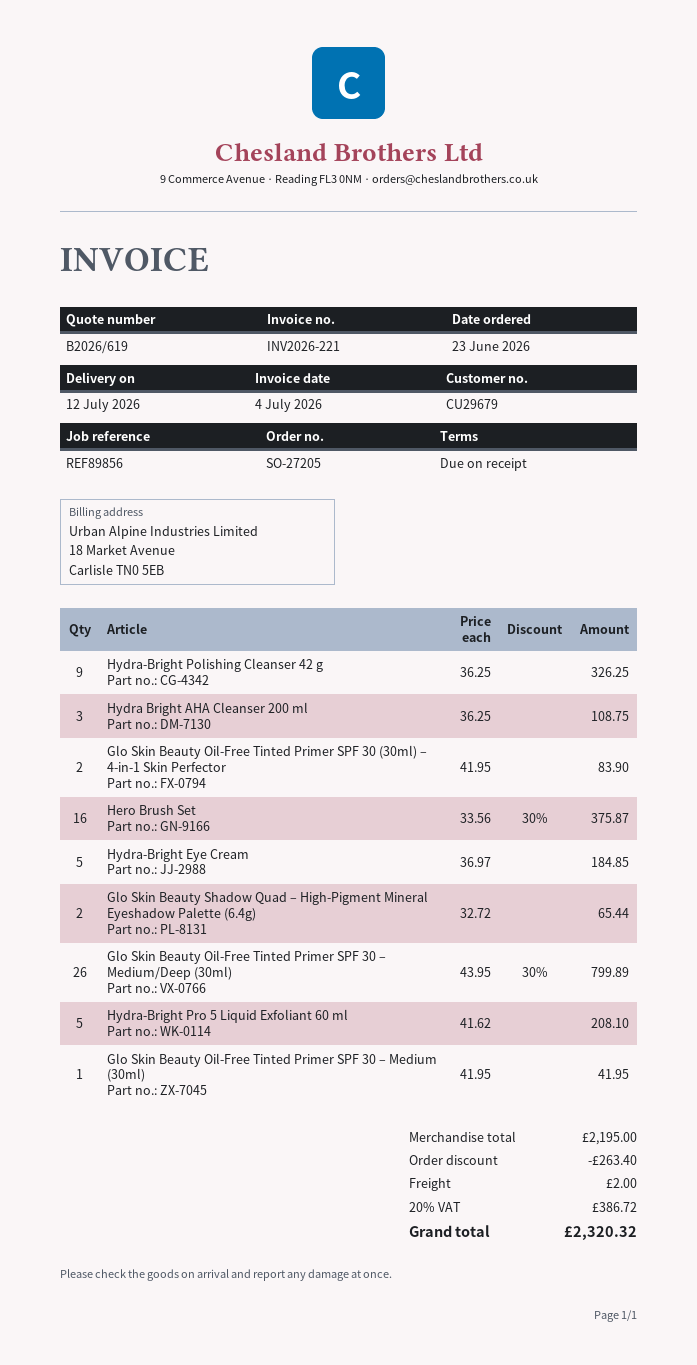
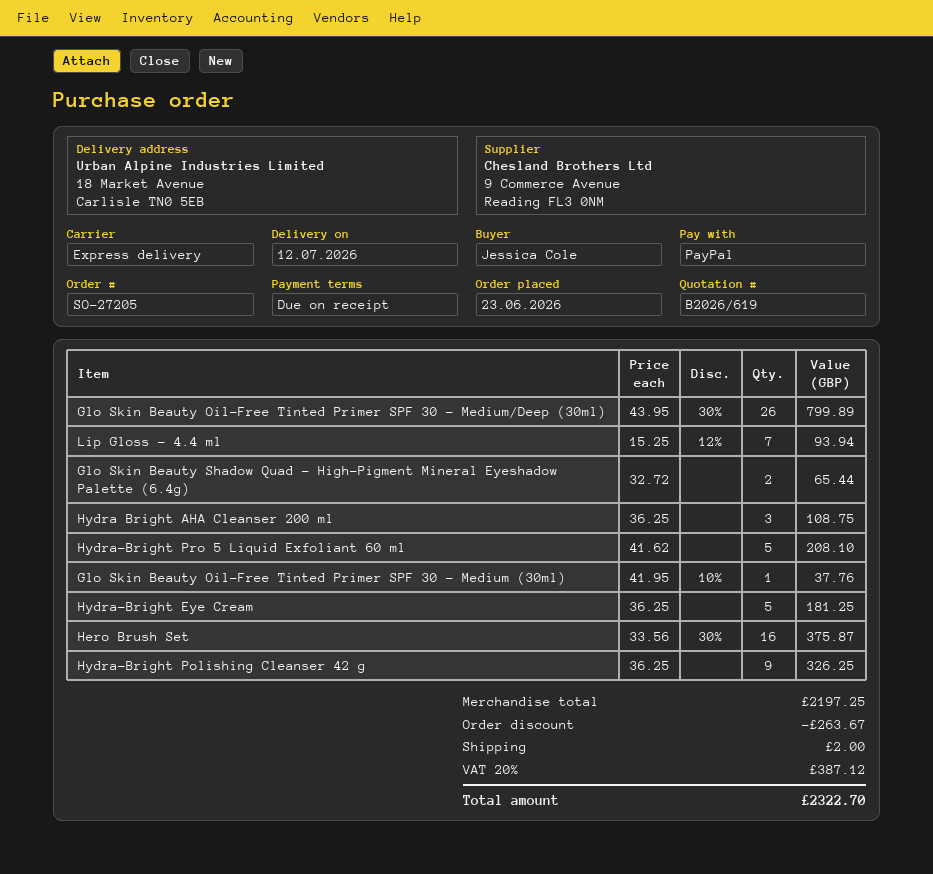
Glo Skin Beauty Oil-Free Tinted Primer SPF 30 (30ml) – 4-in-1 Skin Perfector: 2 x 41.95 = 83.90 -> none
Hydra-Bright Eye Cream: 5 x 36.97 = 184.85 -> 5 x 36.25 = 181.25
Glo Skin Beauty Oil-Free Tinted Primer SPF 30 – Medium (30ml): 1 x 41.95 = 41.95 -> 1 x 41.95 - 10% = 37.76
Lip Gloss – 4.4 ml: none -> 7 x 15.25 - 12% = 93.94
subtotal: 2195.00 -> 2197.25
discount: 263.40 -> 263.67
tax: 20% = 386.72 -> 20% = 387.12
total: 2320.32 -> 2322.70

